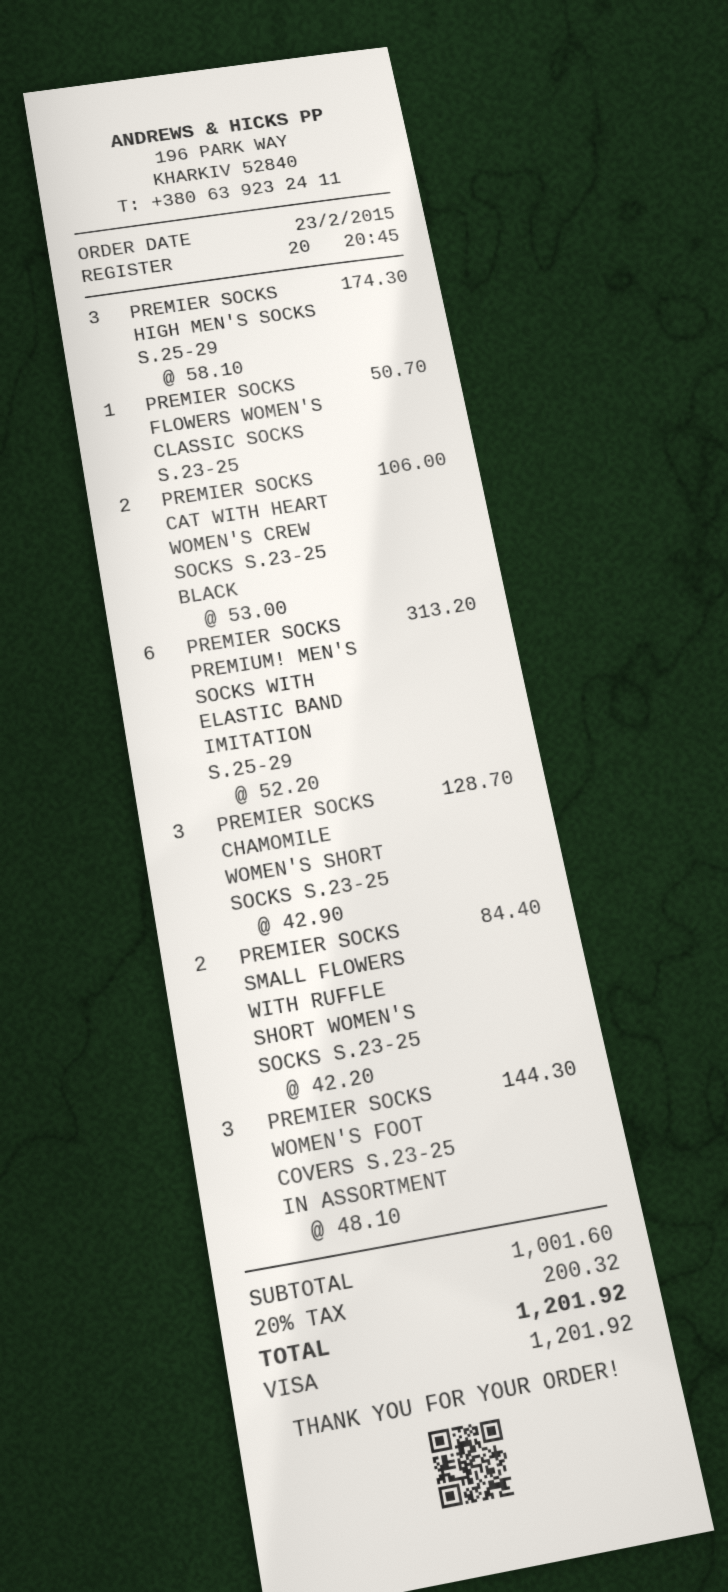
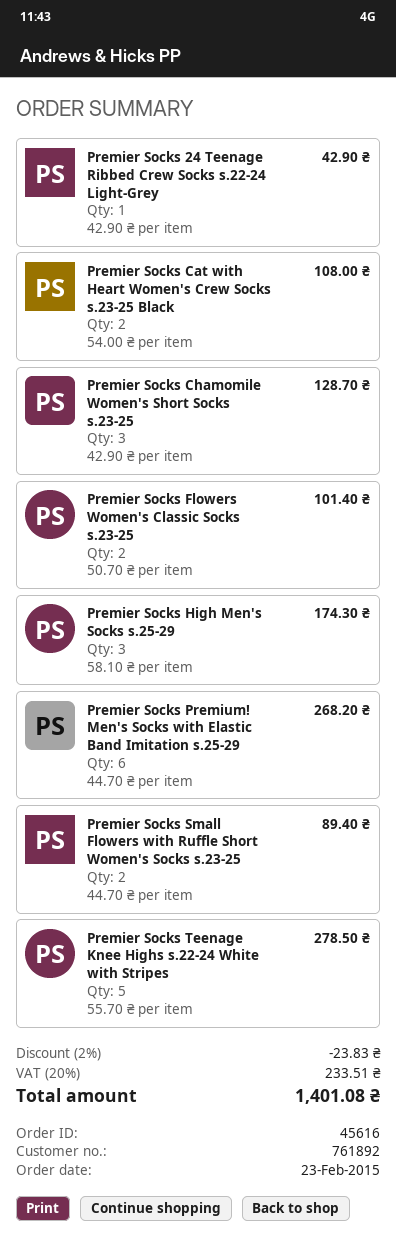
PREMIER SOCKS FLOWERS WOMEN'S CLASSIC SOCKS S.23-25: 1 x 50.70 = 50.70 -> 2 x 50.70 = 101.40
PREMIER SOCKS CAT WITH HEART WOMEN'S CREW SOCKS S.23-25 BLACK: 2 x 53.00 = 106.00 -> 2 x 54.00 = 108.00
PREMIER SOCKS PREMIUM! MEN'S SOCKS WITH ELASTIC BAND IMITATION S.25-29: 6 x 52.20 = 313.20 -> 6 x 44.70 = 268.20
PREMIER SOCKS SMALL FLOWERS WITH RUFFLE SHORT WOMEN'S SOCKS S.23-25: 2 x 42.20 = 84.40 -> 2 x 44.70 = 89.40
PREMIER SOCKS WOMEN'S FOOT COVERS S.23-25 IN ASSORTMENT: 3 x 48.10 = 144.30 -> none
Premier Socks 24 Teenage Ribbed Crew Socks s.22-24 Light-Grey: none -> 1 x 42.90 = 42.90
Premier Socks Teenage Knee Highs s.22-24 White with Stripes: none -> 5 x 55.70 = 278.50
discount: none -> 2% = 23.83
tax: 20% = 200.32 -> 20% = 233.51
total: 1201.92 -> 1401.08

